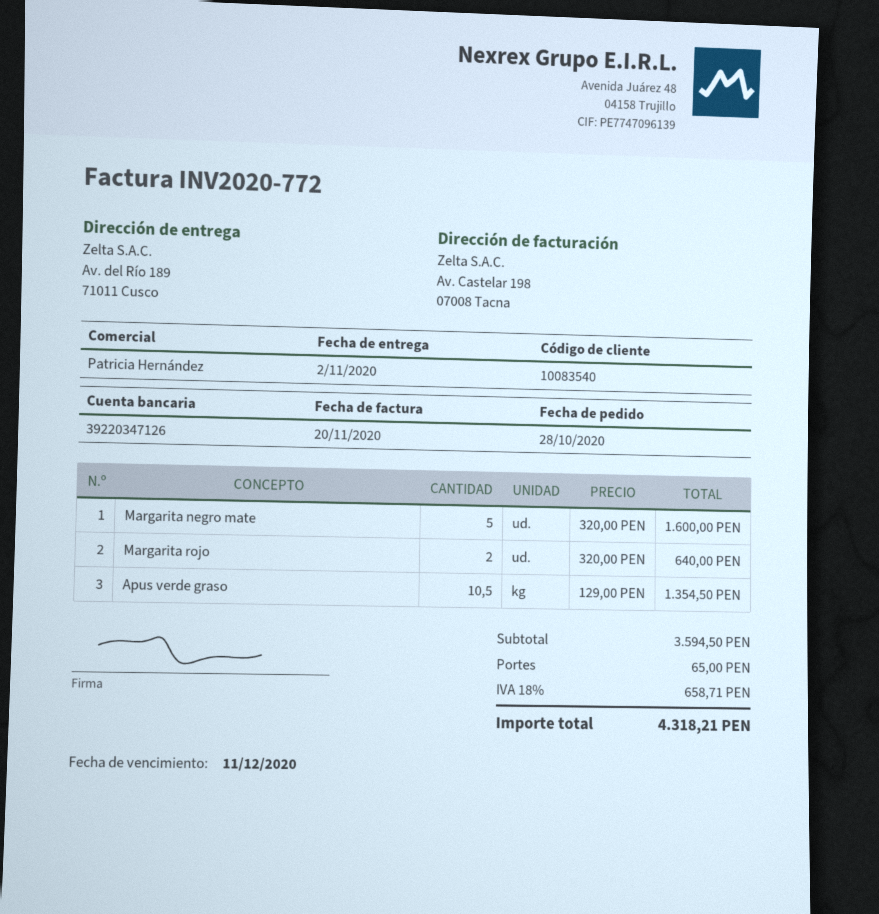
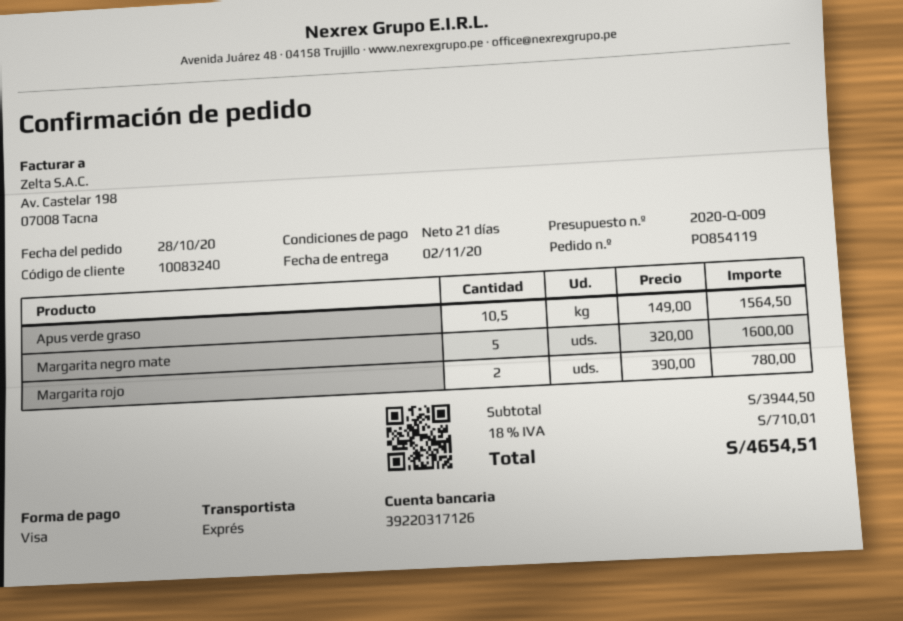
customer number: 10083540 -> 10083240
bank account: 39220347126 -> 39220317126
Margarita rojo: 2 x 320.00 = 640.00 -> 2 x 390.00 = 780.00
Apus verde graso: 10.5 x 129.00 = 1354.50 -> 10.5 x 149.00 = 1564.50
subtotal: 3594.50 -> 3944.50
shipping: 65.00 -> none
tax: 18% = 658.71 -> 18% = 710.01
total: 4318.21 -> 4654.51

